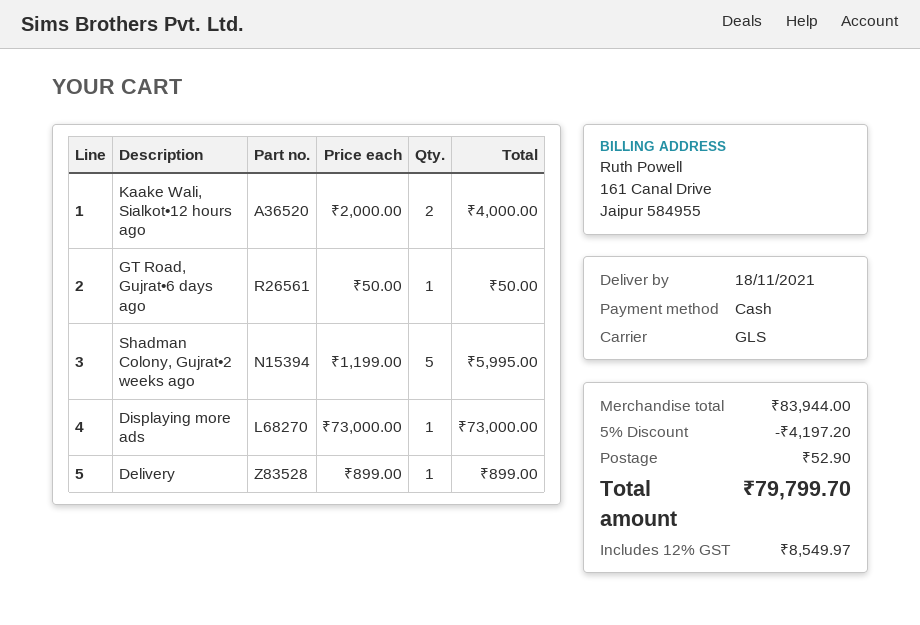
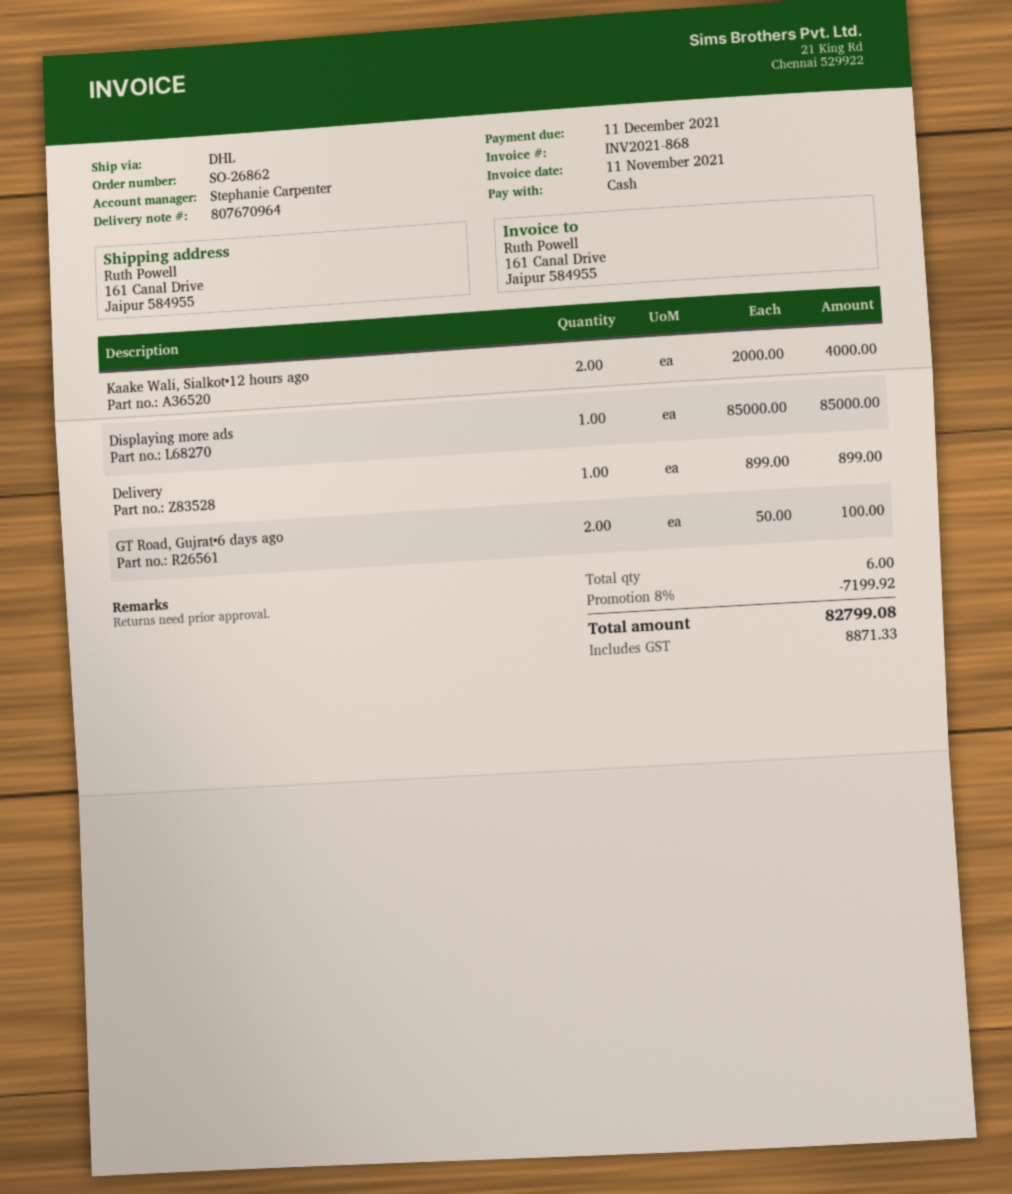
shipping method: GLS -> DHL
GT Road, Gujrat•6 days ago: 1 x 50.00 = 50.00 -> 2 x 50.00 = 100.00
Shadman Colony, Gujrat•2 weeks ago: 5 x 1199.00 = 5995.00 -> none
Displaying more ads: 1 x 73000.00 = 73000.00 -> 1 x 85000.00 = 85000.00
discount: 5% = 4197.20 -> 8% = 7199.92
shipping: 52.90 -> none
tax: 8549.97 -> 8871.33
total: 79799.70 -> 82799.08

